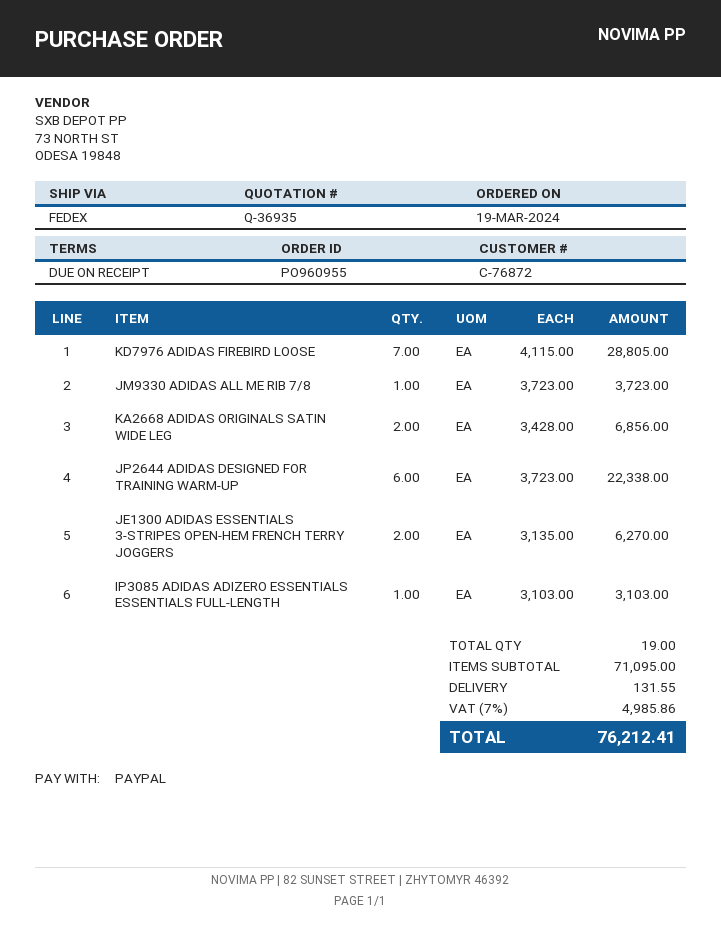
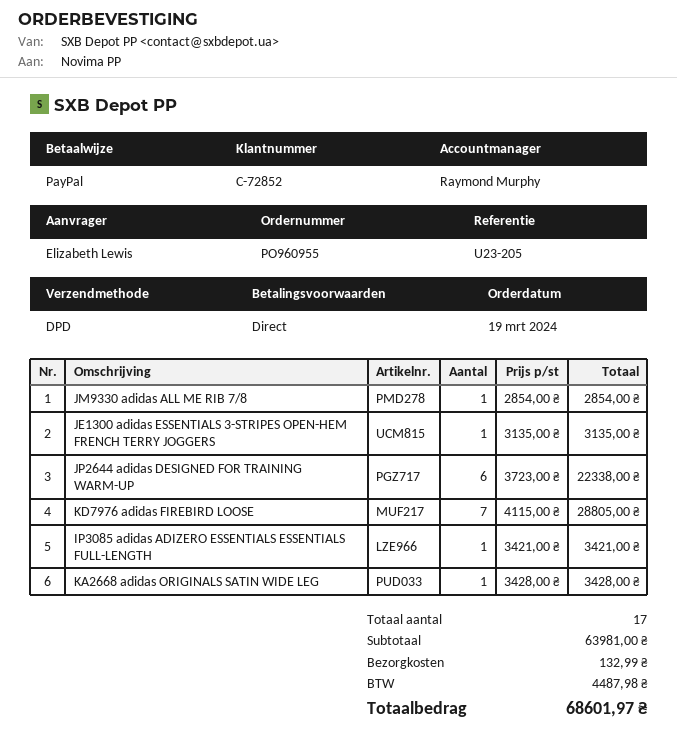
customer number: C-76872 -> C-72852
shipping method: FedEx -> DPD
JM9330 ADIDAS ALL ME RIB 7/8: 1 x 3723.00 = 3723.00 -> 1 x 2854.00 = 2854.00
KA2668 ADIDAS ORIGINALS SATIN WIDE LEG: 2 x 3428.00 = 6856.00 -> 1 x 3428.00 = 3428.00
JE1300 ADIDAS ESSENTIALS 3-STRIPES OPEN-HEM FRENCH TERRY JOGGERS: 2 x 3135.00 = 6270.00 -> 1 x 3135.00 = 3135.00
IP3085 ADIDAS ADIZERO ESSENTIALS ESSENTIALS FULL-LENGTH: 1 x 3103.00 = 3103.00 -> 1 x 3421.00 = 3421.00
total quantity: 19 -> 17
subtotal: 71095.00 -> 63981.00
shipping: 131.55 -> 132.99
tax: 4985.86 -> 4487.98
total: 76212.41 -> 68601.97

